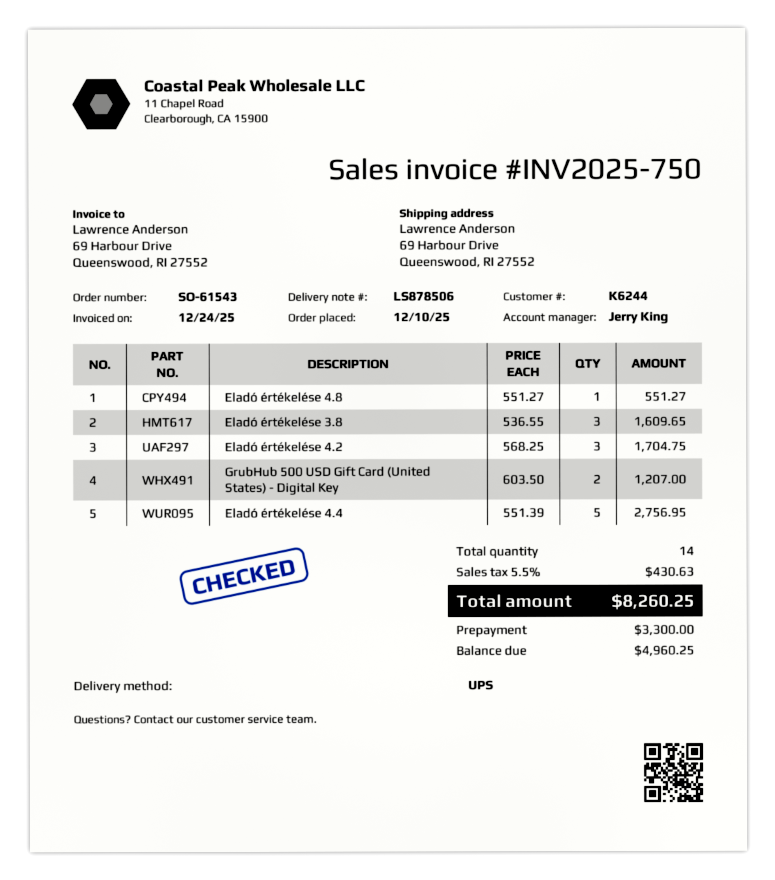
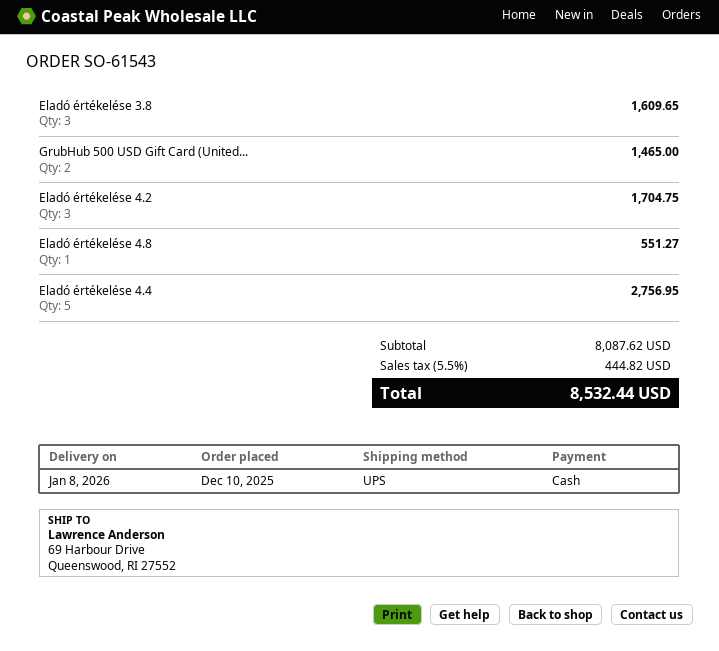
GrubHub 500 USD Gift Card (United States) - Digital Key: 2 for 1207.00 -> 2 for 1465.00
tax: 5.5% = 430.63 -> 5.5% = 444.82
total: 8260.25 -> 8532.44

